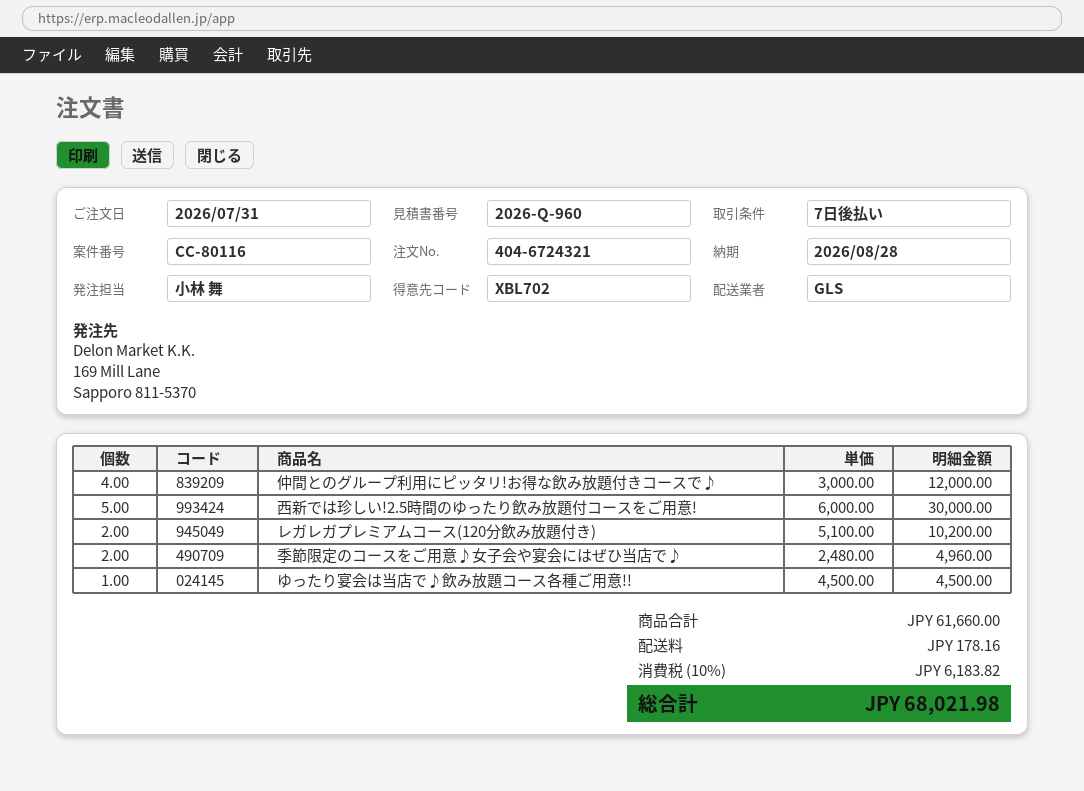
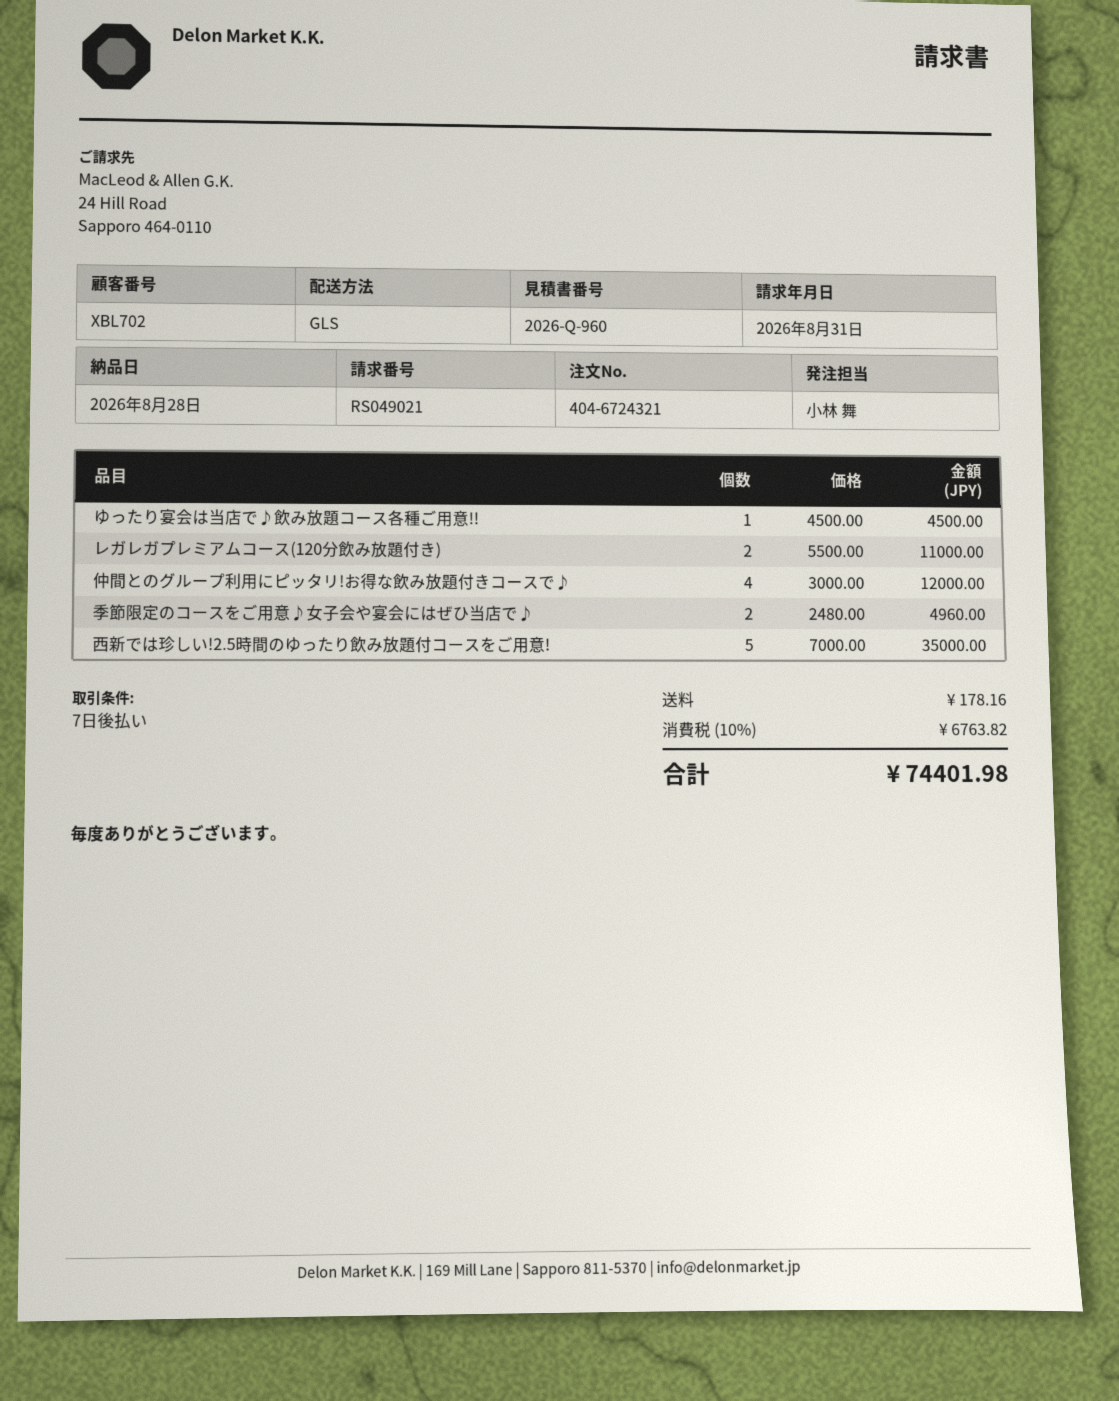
西新では珍しい!2.5時間のゆったり飲み放題付コースをご用意!: 5 x 6000.00 = 30000.00 -> 5 x 7000.00 = 35000.00
レガレガプレミアムコース(120分飲み放題付き): 2 x 5100.00 = 10200.00 -> 2 x 5500.00 = 11000.00
tax: 10% = 6183.82 -> 10% = 6763.82
total: 68021.98 -> 74401.98

